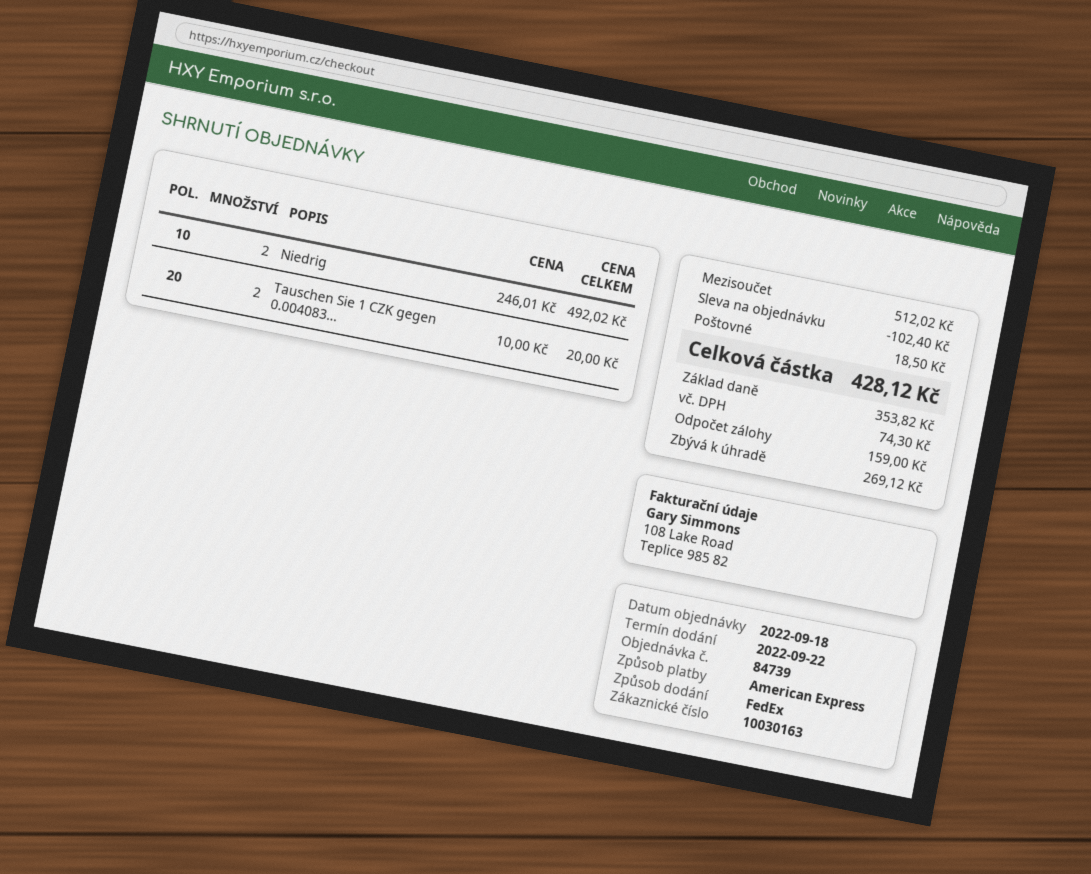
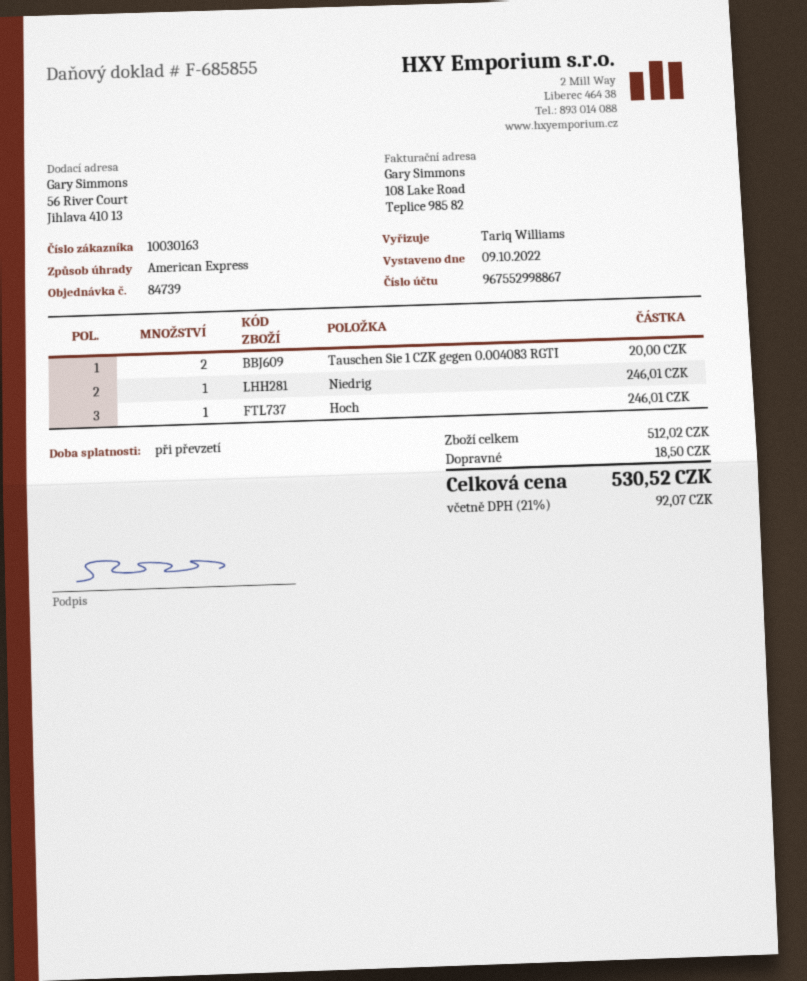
Niedrig: 2 for 492.02 -> 1 for 246.01
Hoch: none -> 1 for 246.01
discount: 102.40 -> none
tax: 74.30 -> 92.07
total: 428.12 -> 530.52

